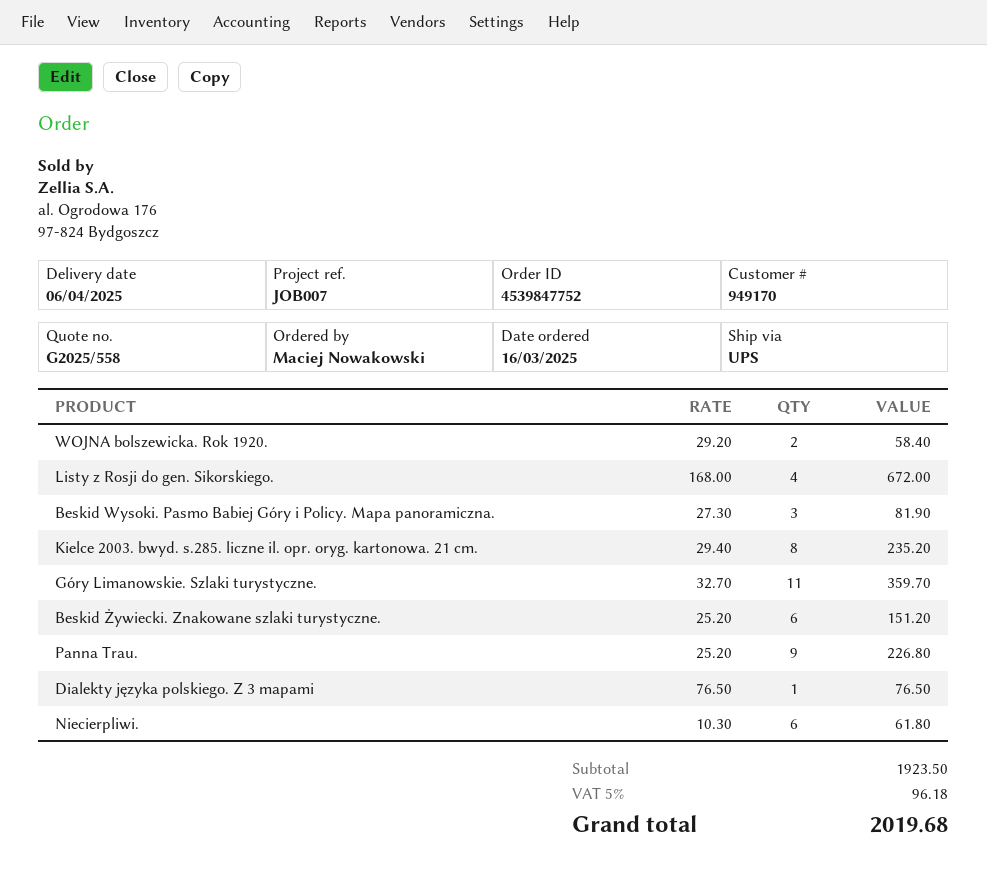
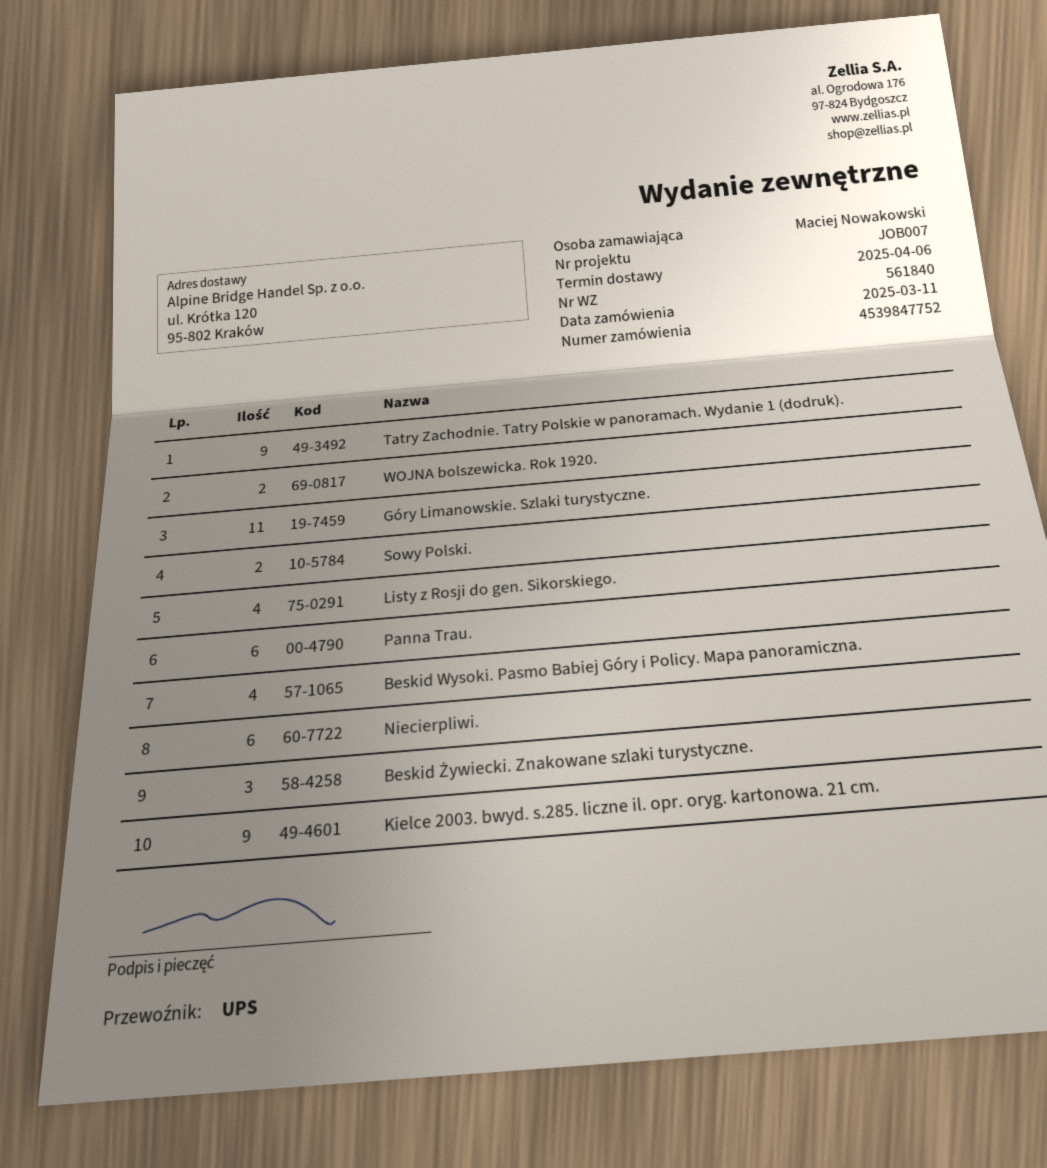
order date: 2025-03-16 -> 2025-03-11
Beskid Wysoki. Pasmo Babiej Góry i Policy. Mapa panoramiczna.: 3 -> 4
Kielce 2003. bwyd. s.285. liczne il. opr. oryg. kartonowa. 21 cm.: 8 -> 9
Beskid Żywiecki. Znakowane szlaki turystyczne.: 6 -> 3
Panna Trau.: 9 -> 6
Dialekty języka polskiego. Z 3 mapami: 1 -> none
Tatry Zachodnie. Tatry Polskie w panoramach. Wydanie 1 (dodruk).: none -> 9
Sowy Polski.: none -> 2

